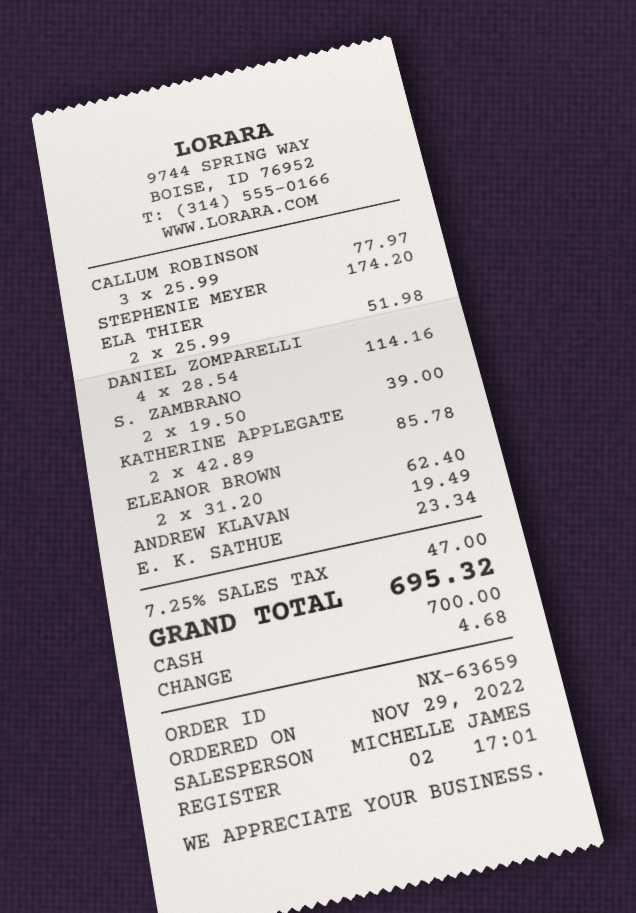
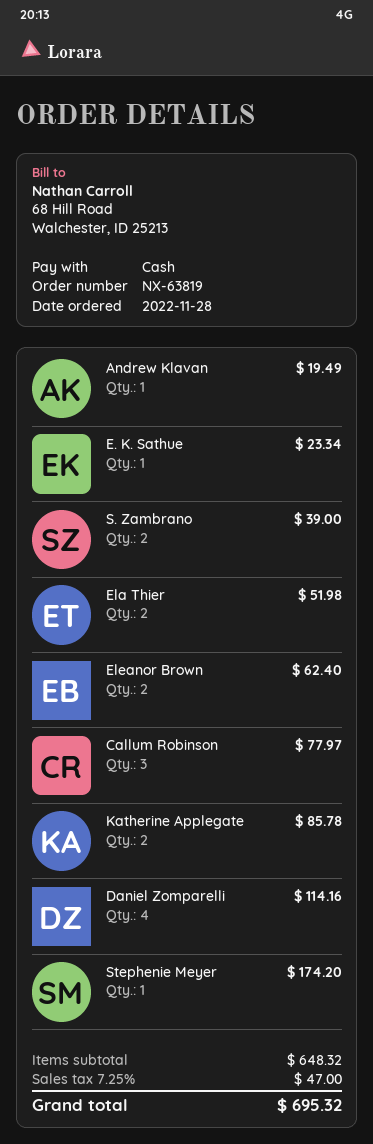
order number: NX-63659 -> NX-63819
order date: 2022-11-29 -> 2022-11-28

